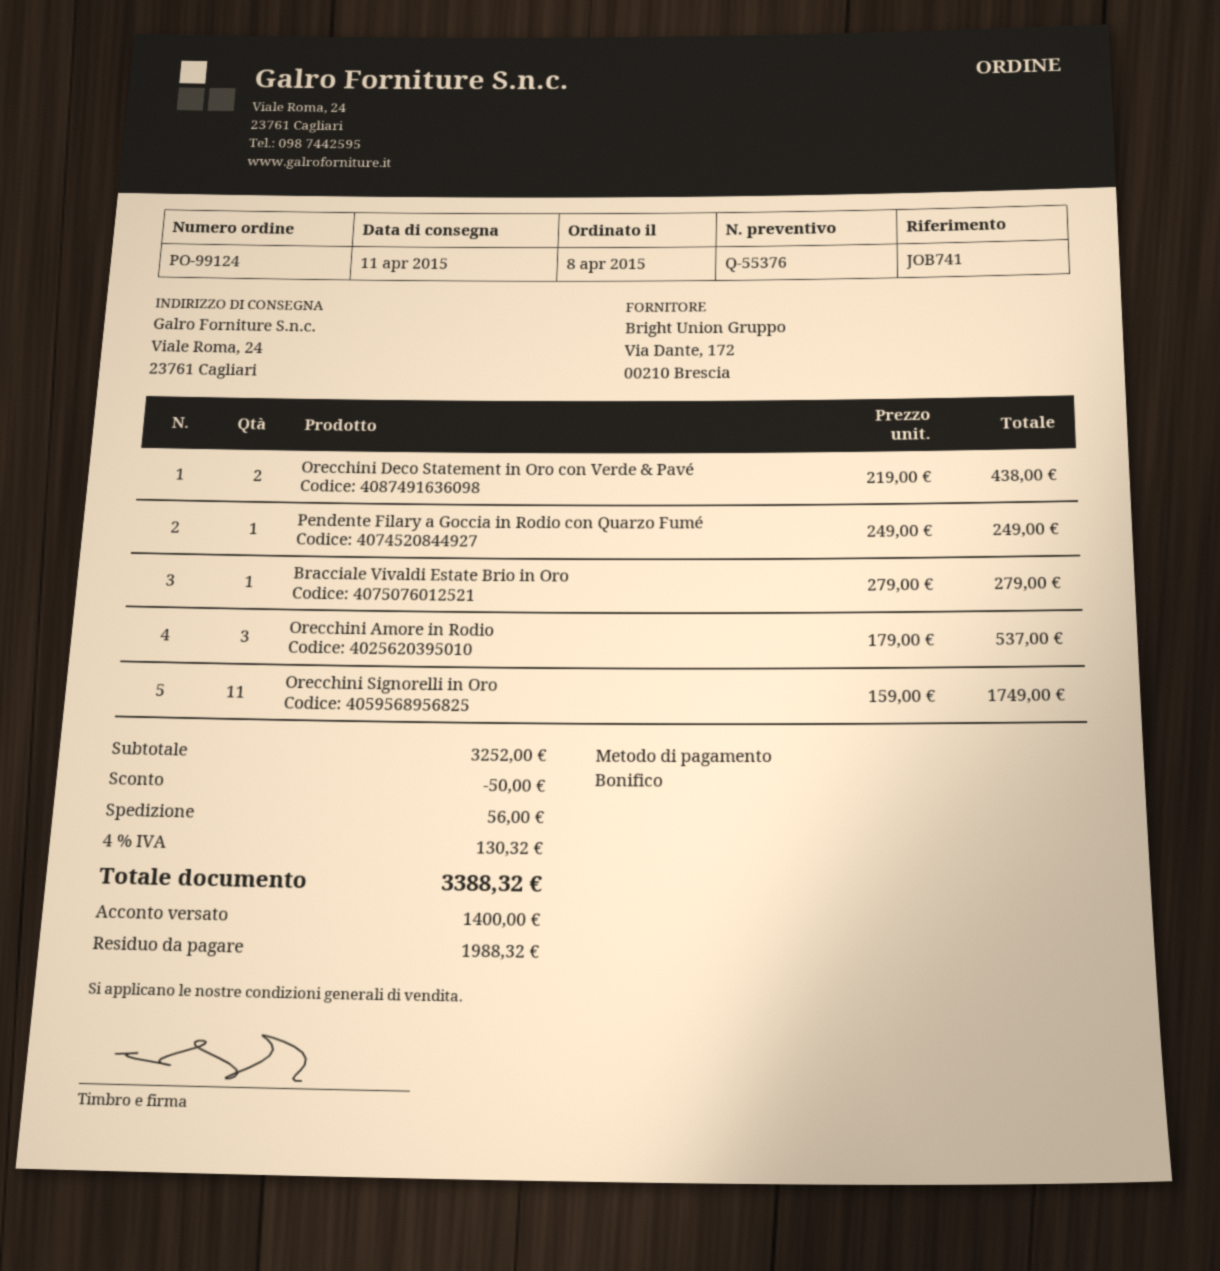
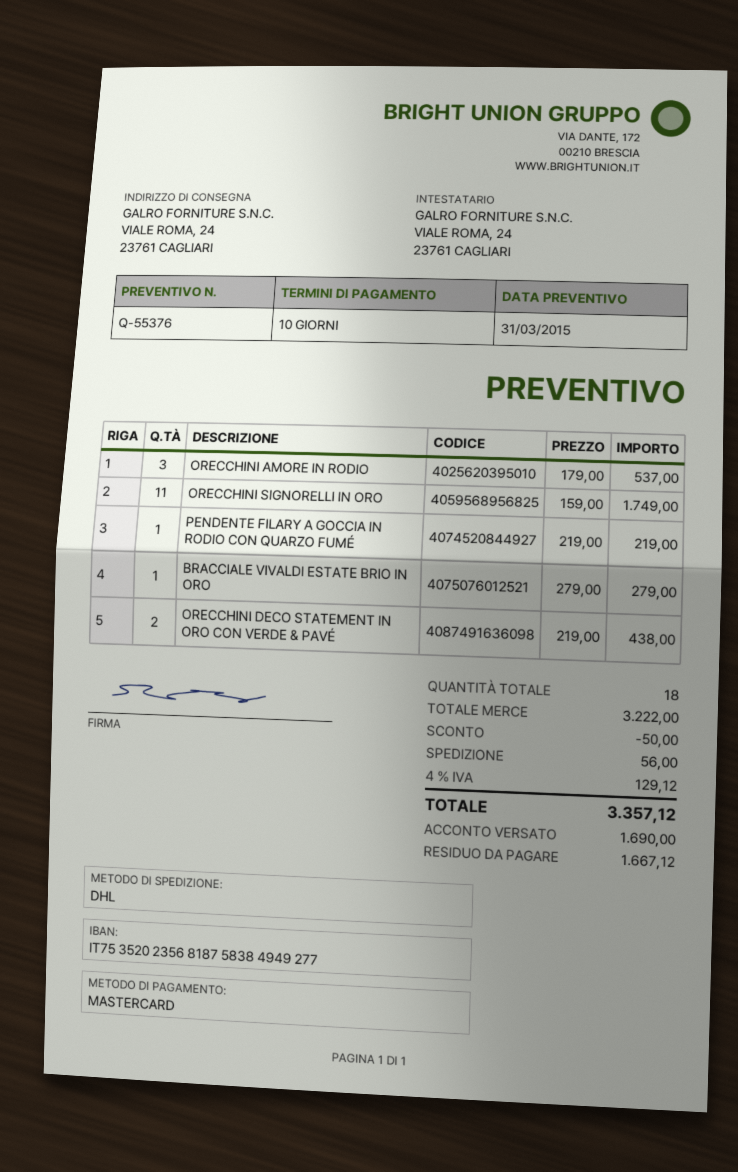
payment method: bank transfer -> Mastercard
Pendente Filary a Goccia in Rodio con Quarzo Fumé: 1 x 249.00 = 249.00 -> 1 x 219.00 = 219.00
subtotal: 3252.00 -> 3222.00
tax: 4% = 130.32 -> 4% = 129.12
total: 3388.32 -> 3357.12
deposit: 1400.00 -> 1690.00
balance: 1988.32 -> 1667.12

